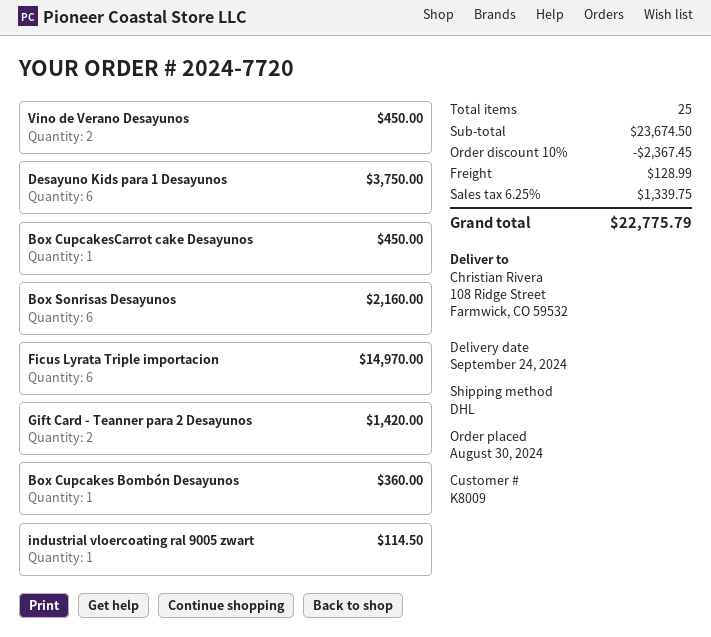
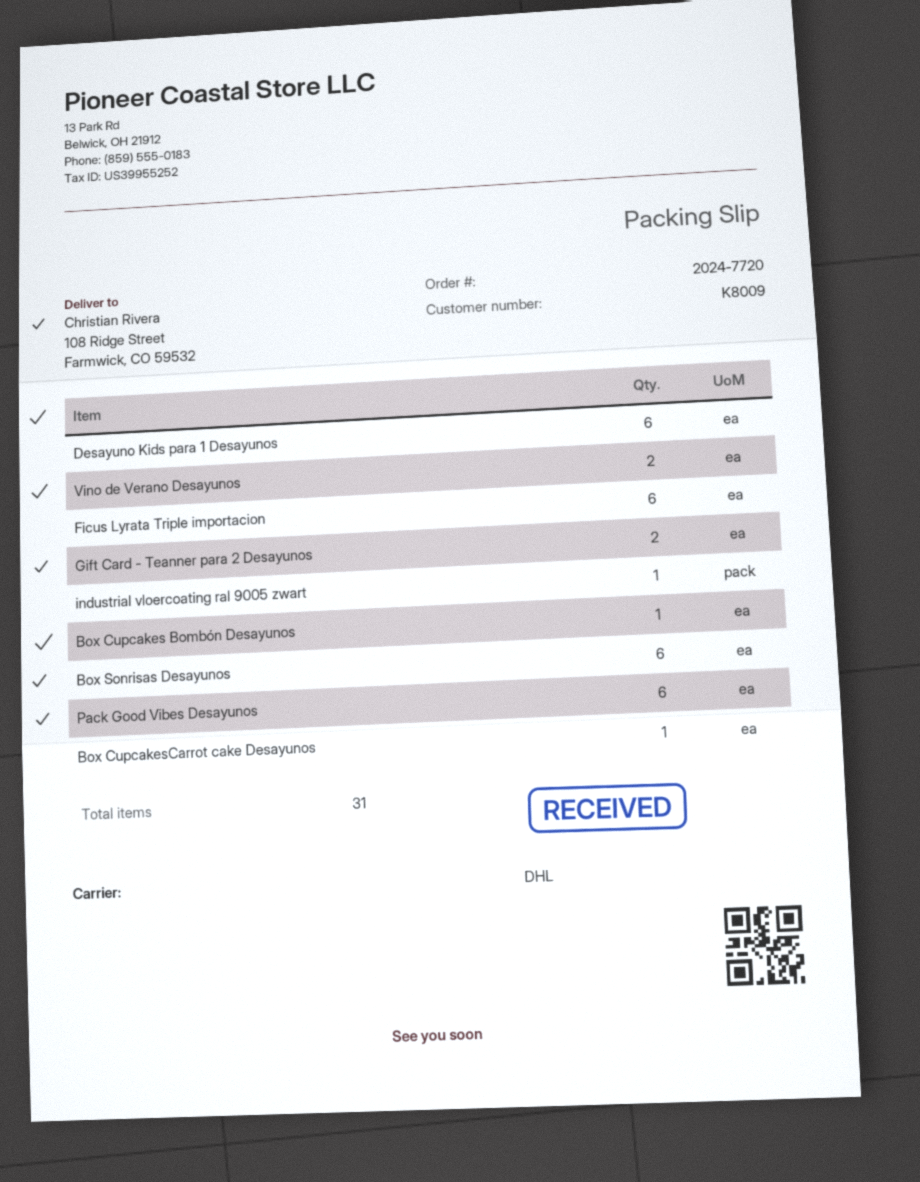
Pack Good Vibes Desayunos: none -> 6
total quantity: 25 -> 31

